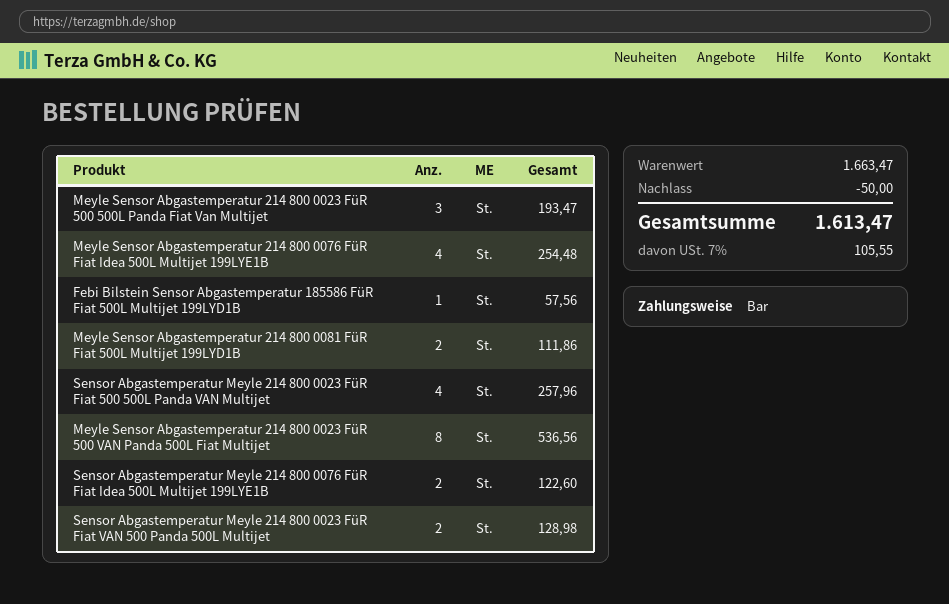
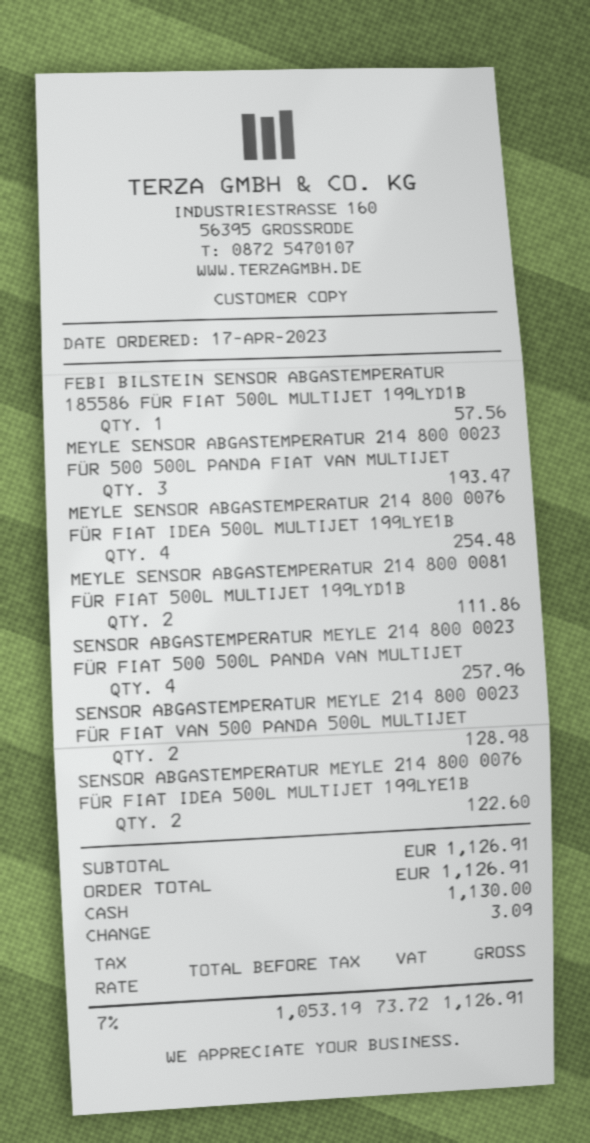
Meyle Sensor Abgastemperatur 214 800 0023 FüR 500 VAN Panda 500L Fiat Multijet: 8 for 536.56 -> none
subtotal: 1663.47 -> 1126.91
discount: 50.00 -> none
tax: 7% = 105.55 -> 7% = 73.72
total: 1613.47 -> 1126.91

